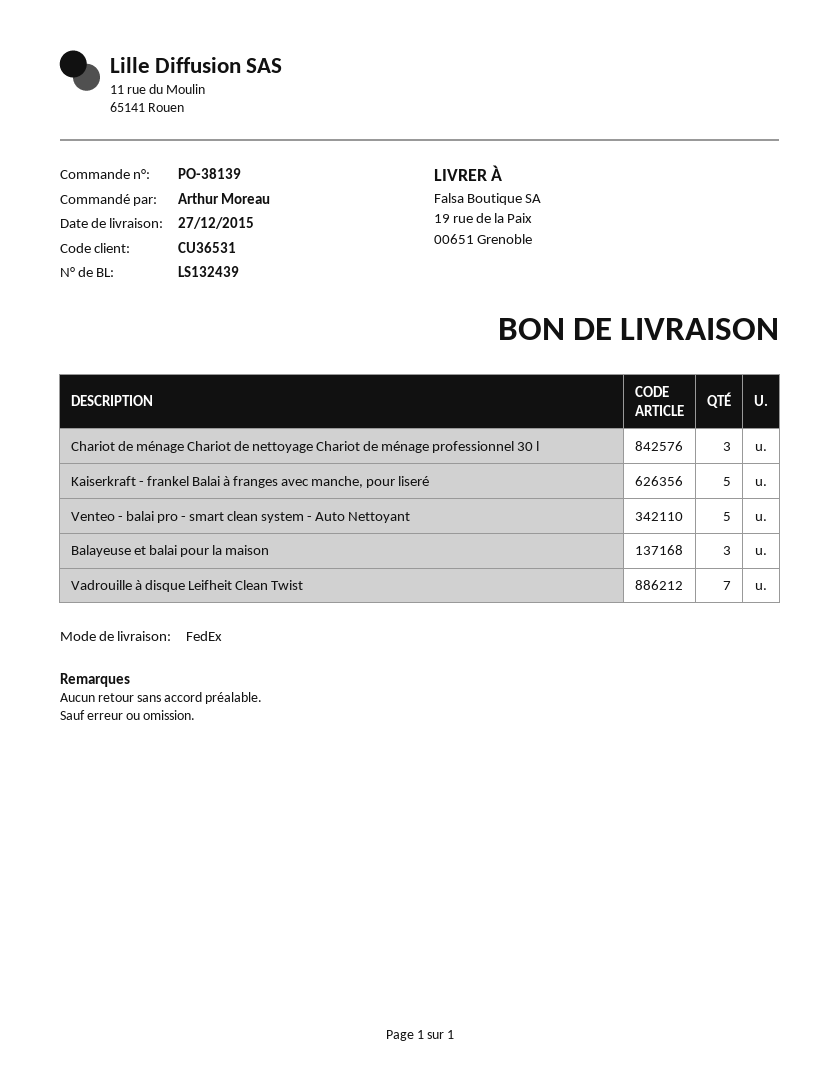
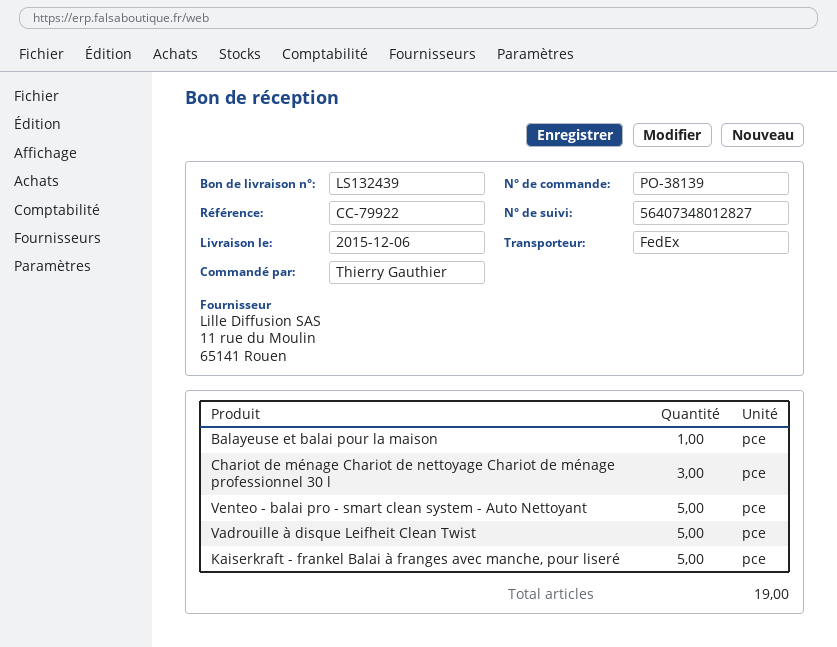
delivery date: 2015-12-27 -> 2015-12-06
ordered by: Arthur Moreau -> Thierry Gauthier
Balayeuse et balai pour la maison: 3 -> 1
Vadrouille à disque Leifheit Clean Twist: 7 -> 5

